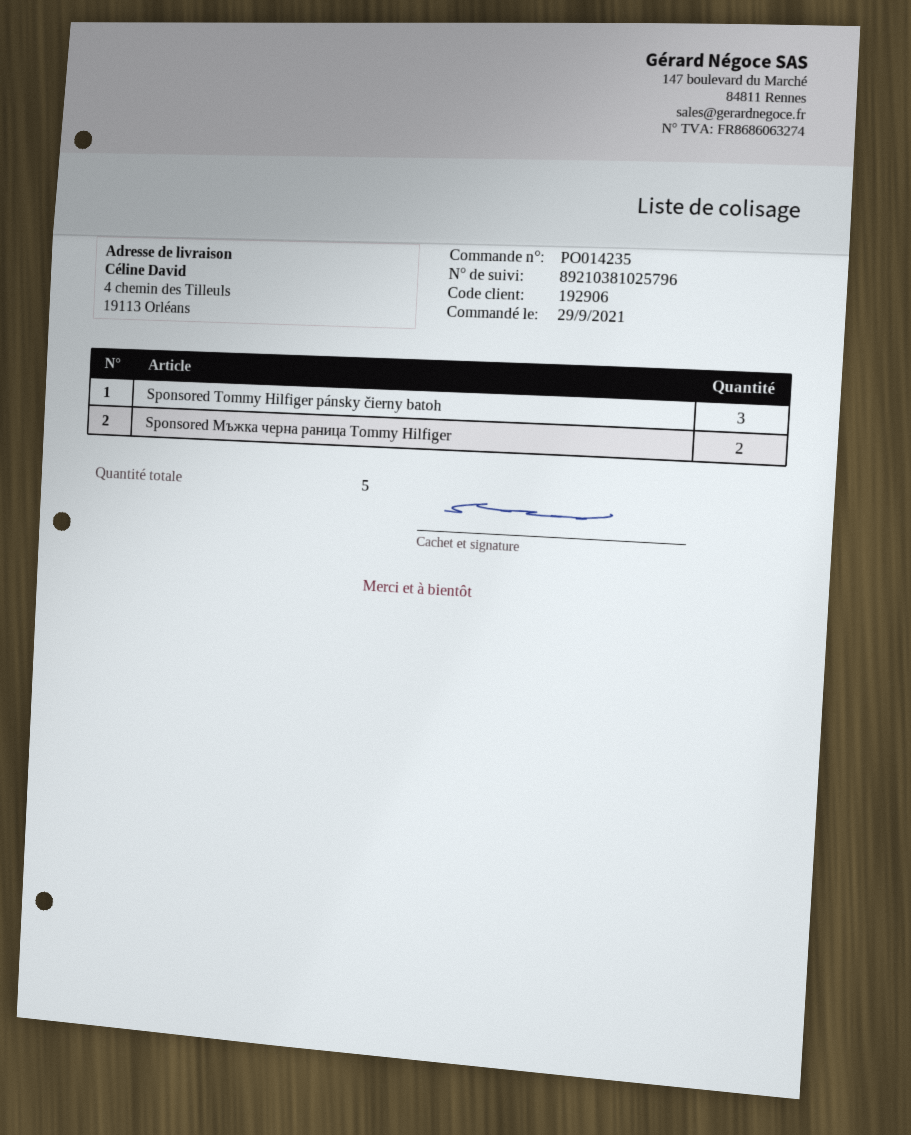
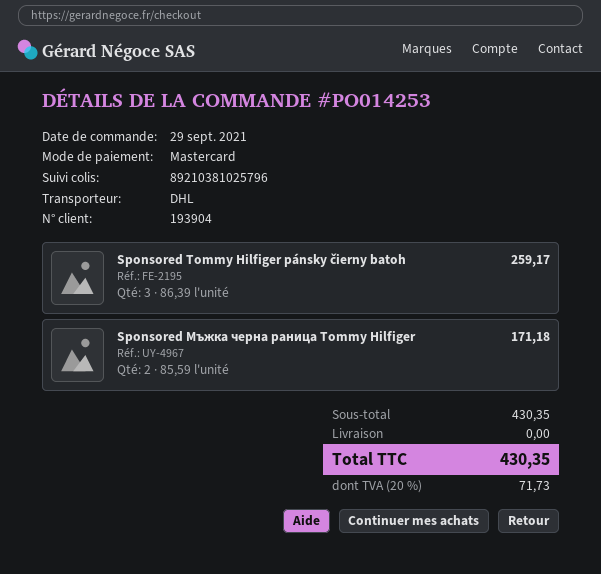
order number: PO014235 -> PO014253
customer number: 192906 -> 193904

